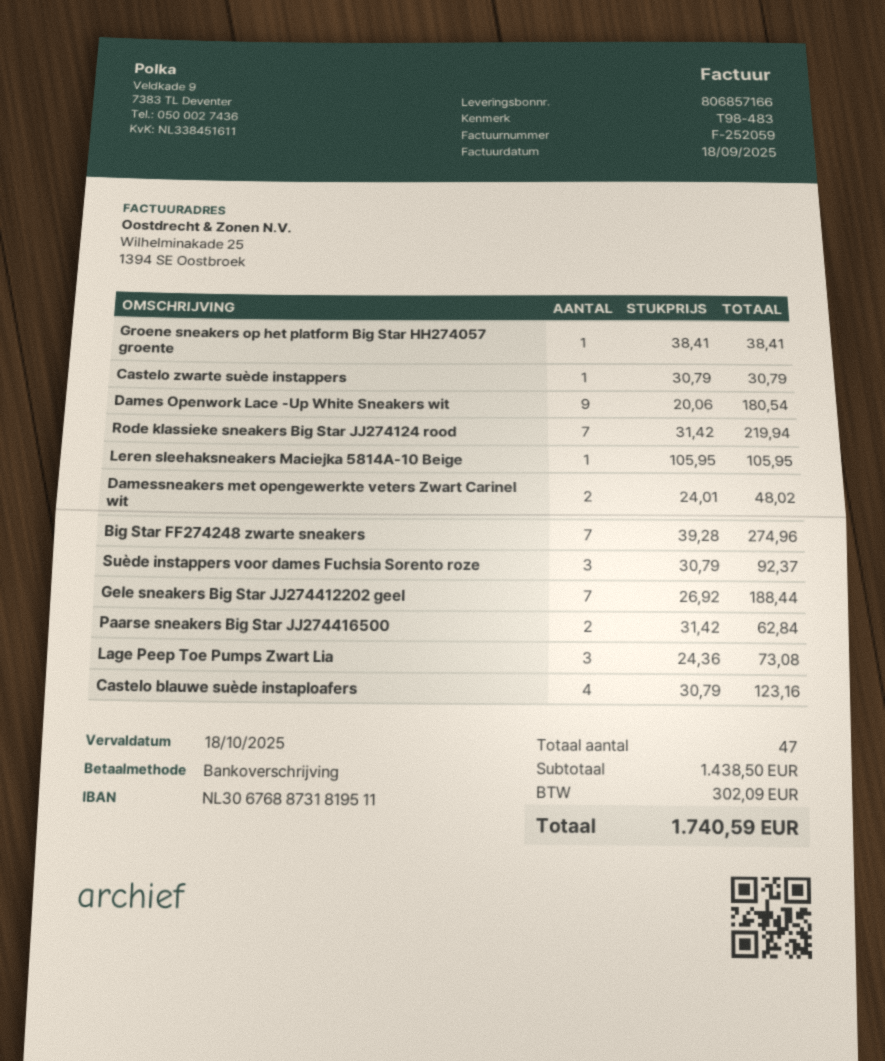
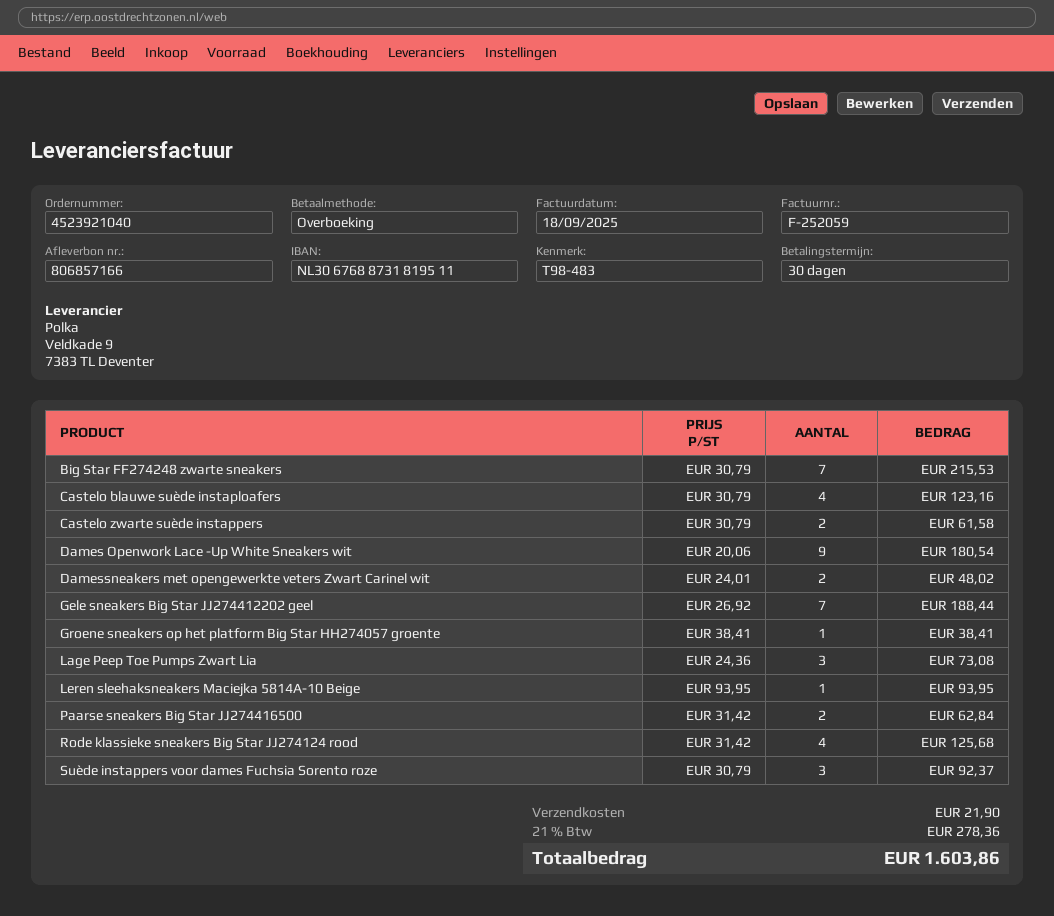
Castelo zwarte suède instappers: 1 x 30.79 = 30.79 -> 2 x 30.79 = 61.58
Rode klassieke sneakers Big Star JJ274124 rood: 7 x 31.42 = 219.94 -> 4 x 31.42 = 125.68
Leren sleehaksneakers Maciejka 5814A-10 Beige: 1 x 105.95 = 105.95 -> 1 x 93.95 = 93.95
Big Star FF274248 zwarte sneakers: 7 x 39.28 = 274.96 -> 7 x 30.79 = 215.53
shipping: none -> 21.90
tax: 302.09 -> 278.36
total: 1740.59 -> 1603.86

